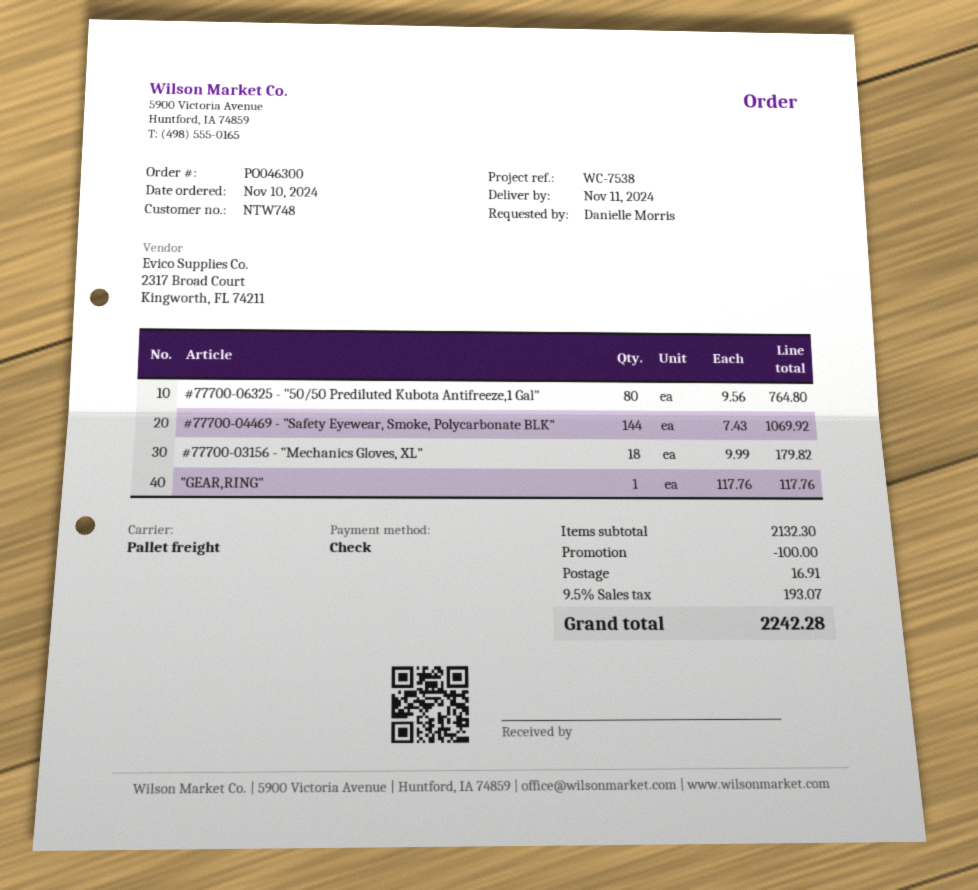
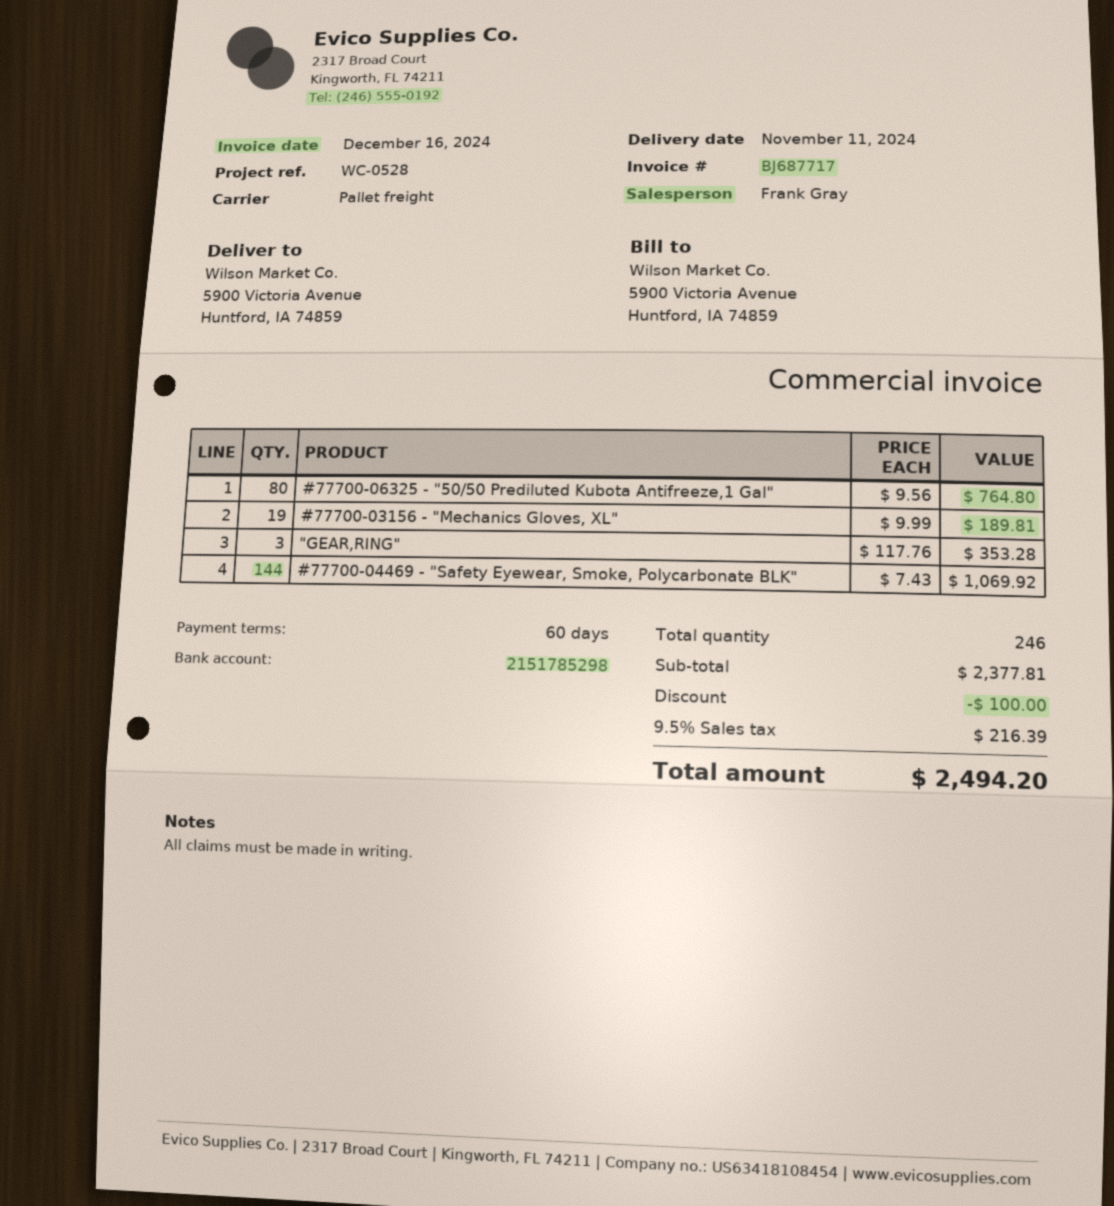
reference: WC-7538 -> WC-0528
#77700-03156 - "Mechanics Gloves, XL": 18 x 9.99 = 179.82 -> 19 x 9.99 = 189.81
"GEAR,RING": 1 x 117.76 = 117.76 -> 3 x 117.76 = 353.28
subtotal: 2132.30 -> 2377.81
shipping: 16.91 -> none
tax: 9.5% = 193.07 -> 9.5% = 216.39
total: 2242.28 -> 2494.20

